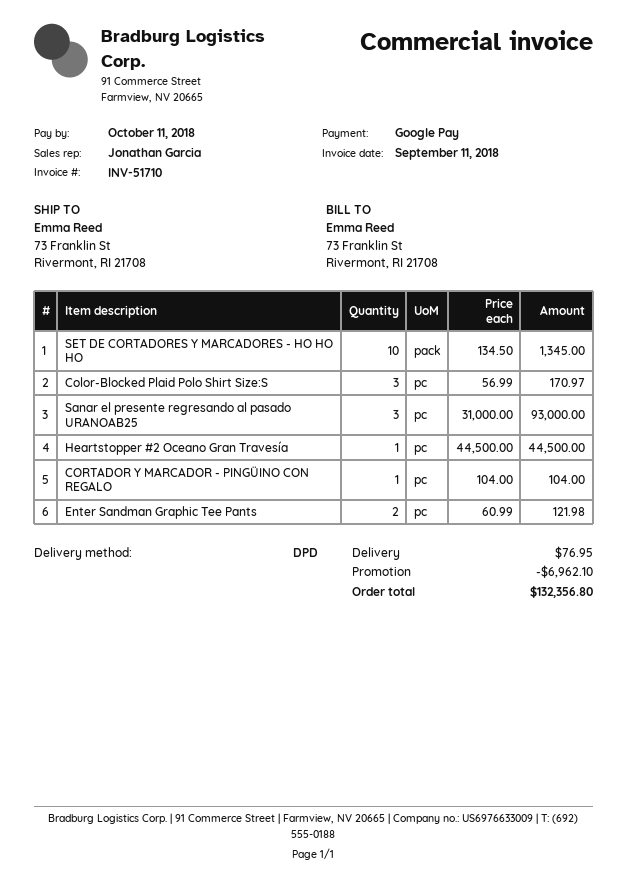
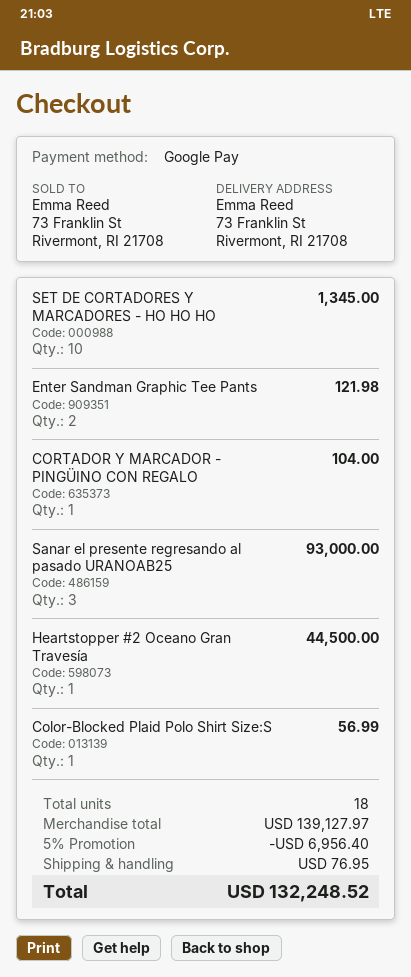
Color-Blocked Plaid Polo Shirt Size:S: 3 for 170.97 -> 1 for 56.99
discount: 6962.10 -> 6956.40
total: 132356.80 -> 132248.52

